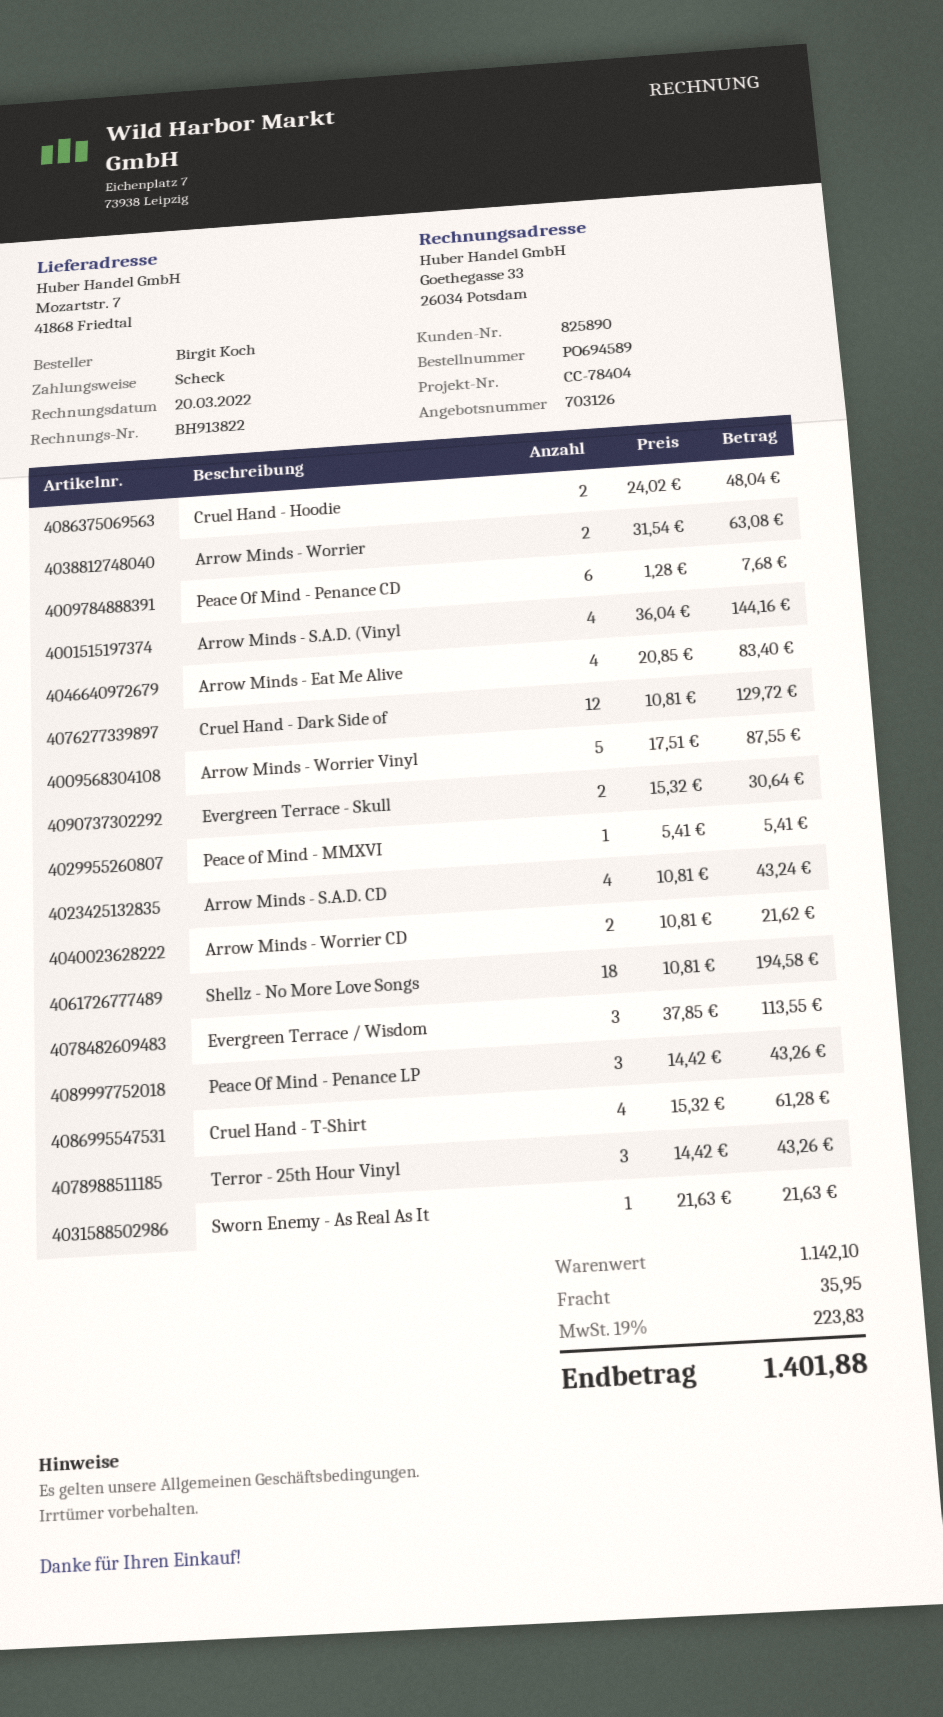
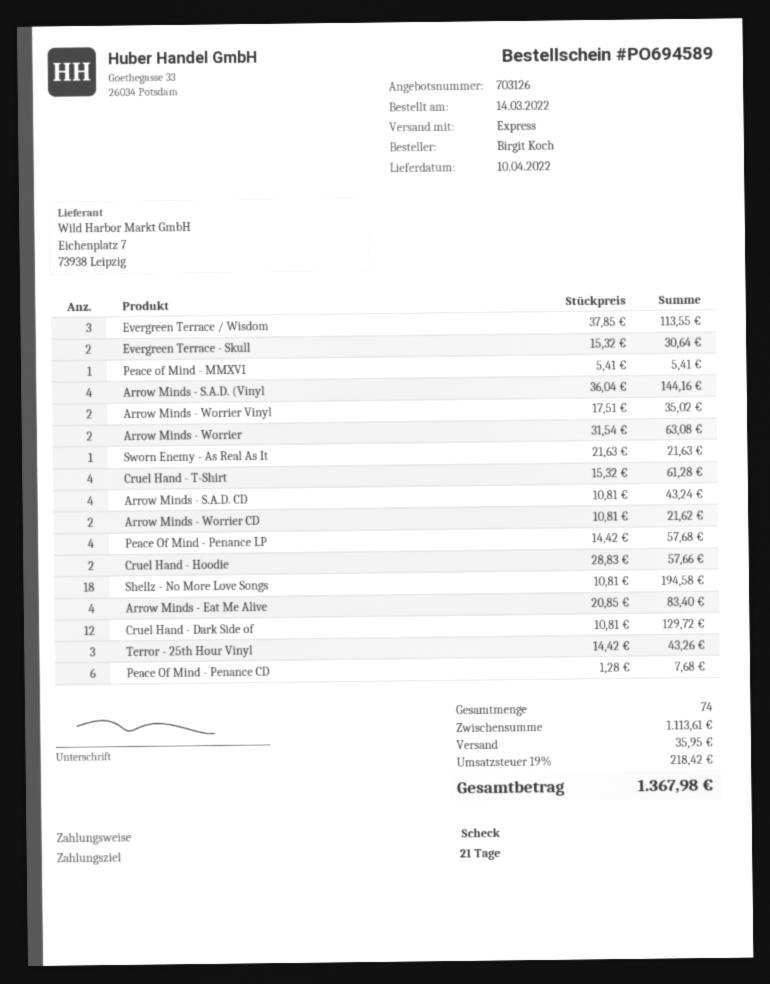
Cruel Hand - Hoodie: 2 x 24.02 = 48.04 -> 2 x 28.83 = 57.66
Arrow Minds - Worrier Vinyl: 5 x 17.51 = 87.55 -> 2 x 17.51 = 35.02
Peace Of Mind - Penance LP: 3 x 14.42 = 43.26 -> 4 x 14.42 = 57.68
subtotal: 1142.10 -> 1113.61
tax: 19% = 223.83 -> 19% = 218.42
total: 1401.88 -> 1367.98

